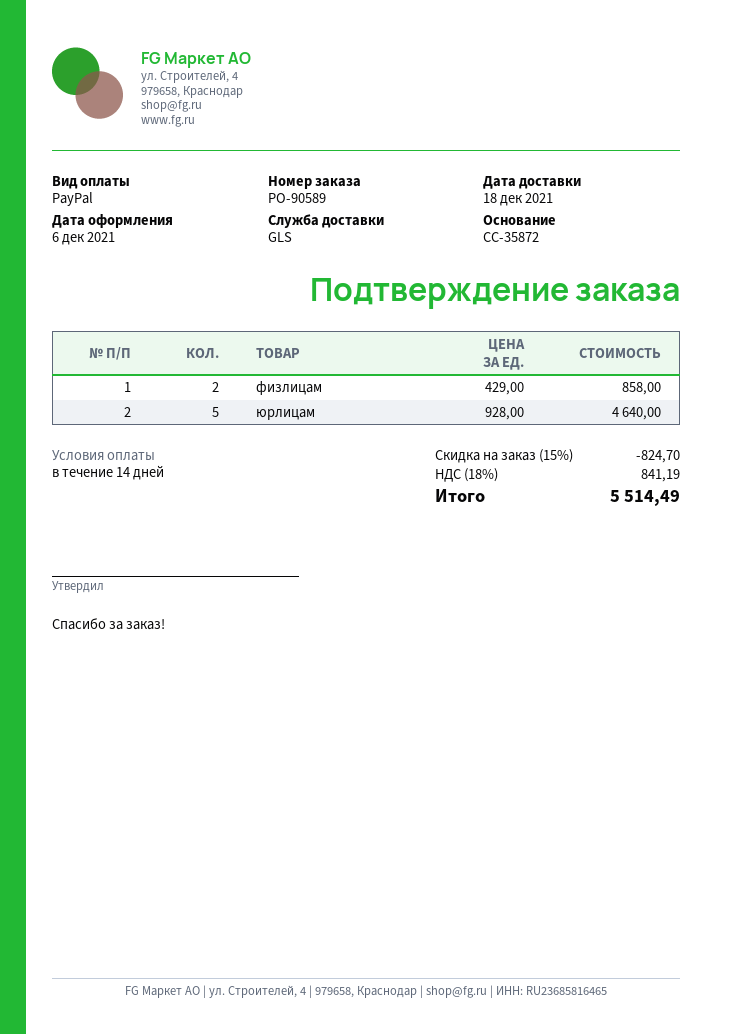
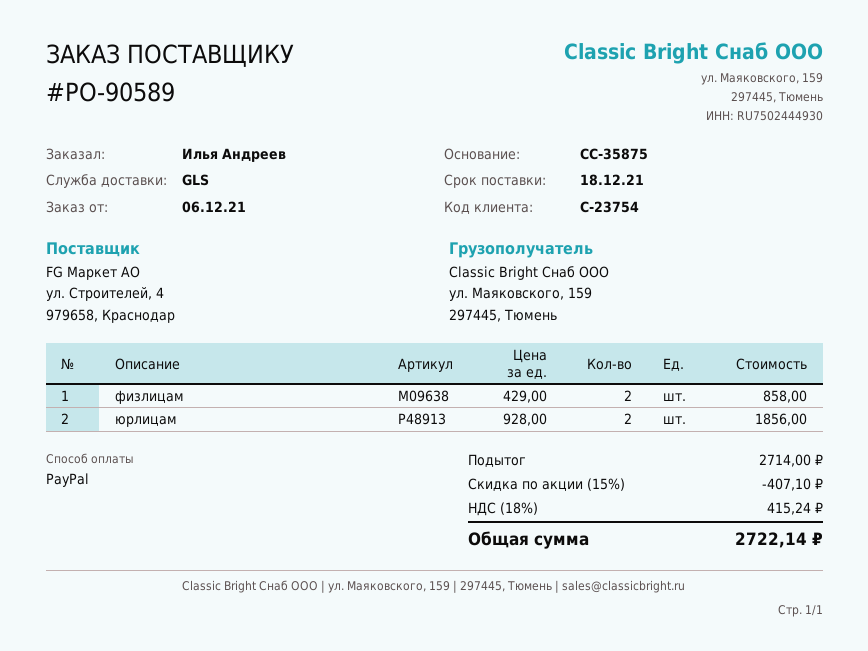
reference: CC-35872 -> CC-35875
юрлицам: 5 x 928.00 = 4640.00 -> 2 x 928.00 = 1856.00
discount: 15% = 824.70 -> 15% = 407.10
tax: 18% = 841.19 -> 18% = 415.24
total: 5514.49 -> 2722.14

